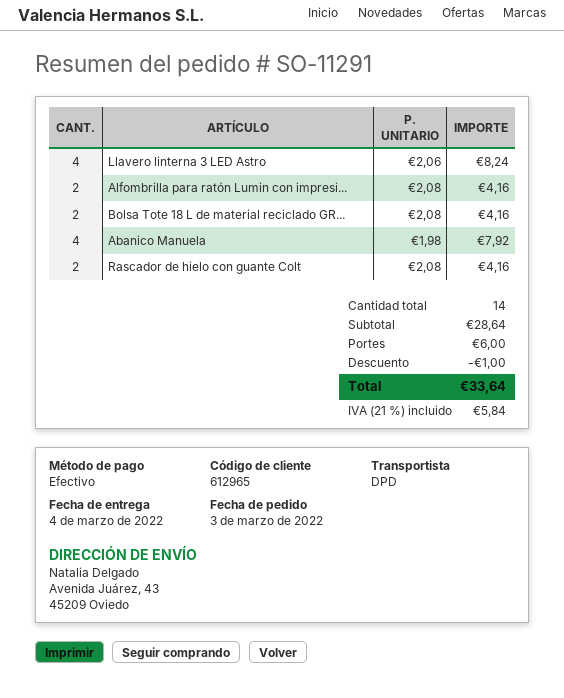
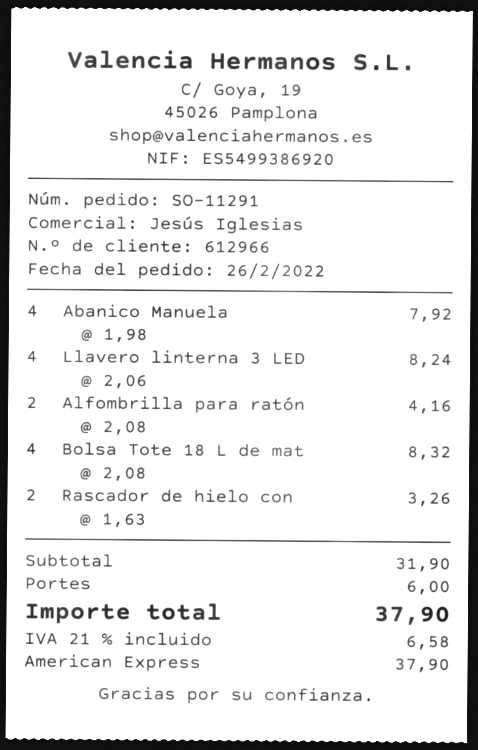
order date: 2022-03-03 -> 2022-02-26
customer number: 612965 -> 612966
payment method: cash -> American Express
Bolsa Tote 18 L de material reciclado GR...: 2 x 2.08 = 4.16 -> 4 x 2.08 = 8.32
Rascador de hielo con guante Colt: 2 x 2.08 = 4.16 -> 2 x 1.63 = 3.26
subtotal: 28.64 -> 31.90
discount: 1.00 -> none
tax: 21% = 5.84 -> 21% = 6.58
total: 33.64 -> 37.90

